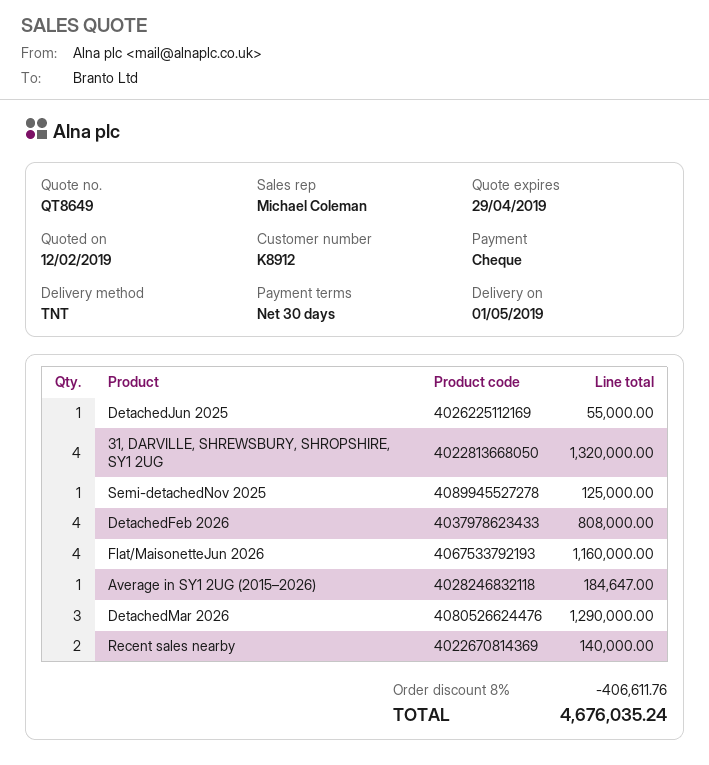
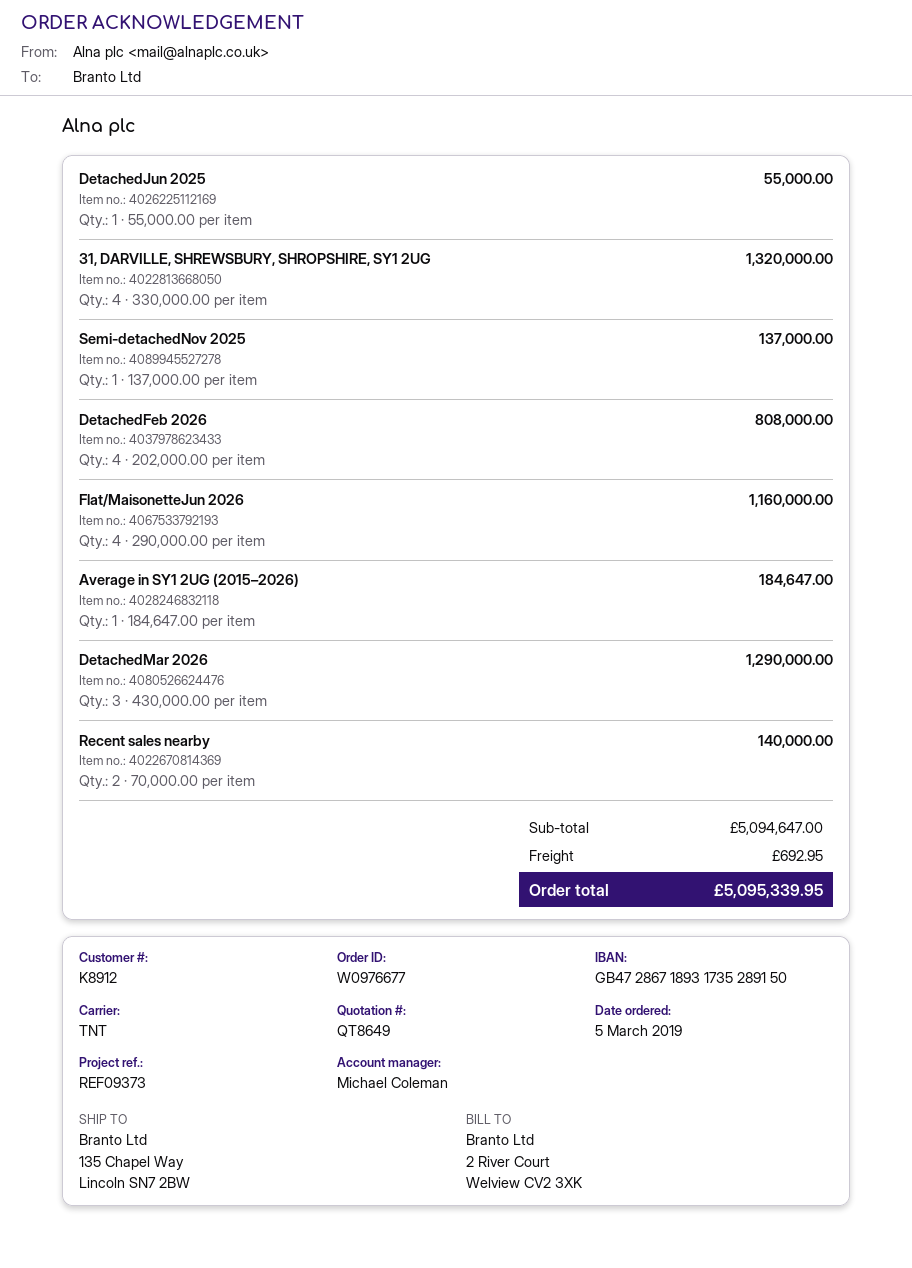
Semi-detachedNov 2025: 1 for 125000.00 -> 1 for 137000.00
discount: 8% = 406611.76 -> none
shipping: none -> 692.95
total: 4676035.24 -> 5095339.95

